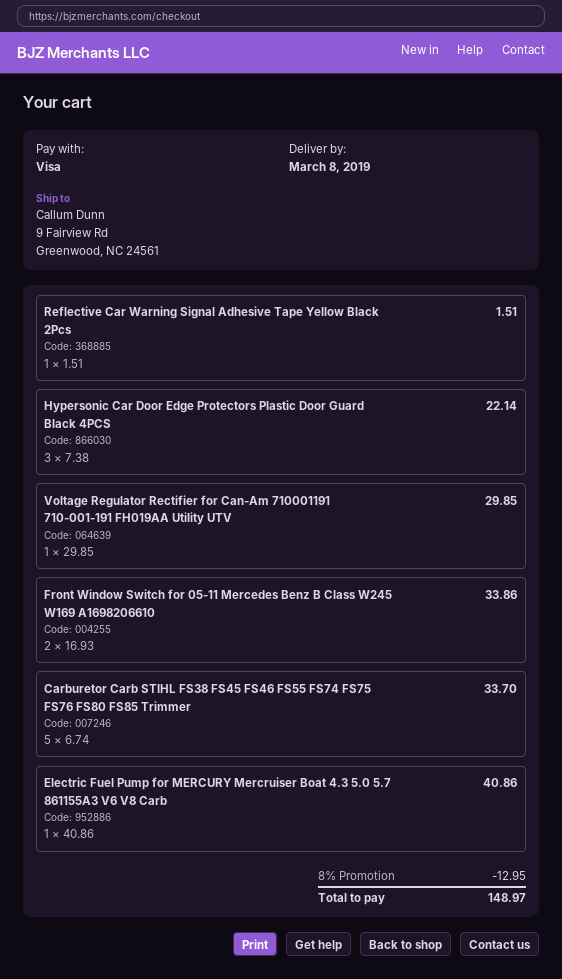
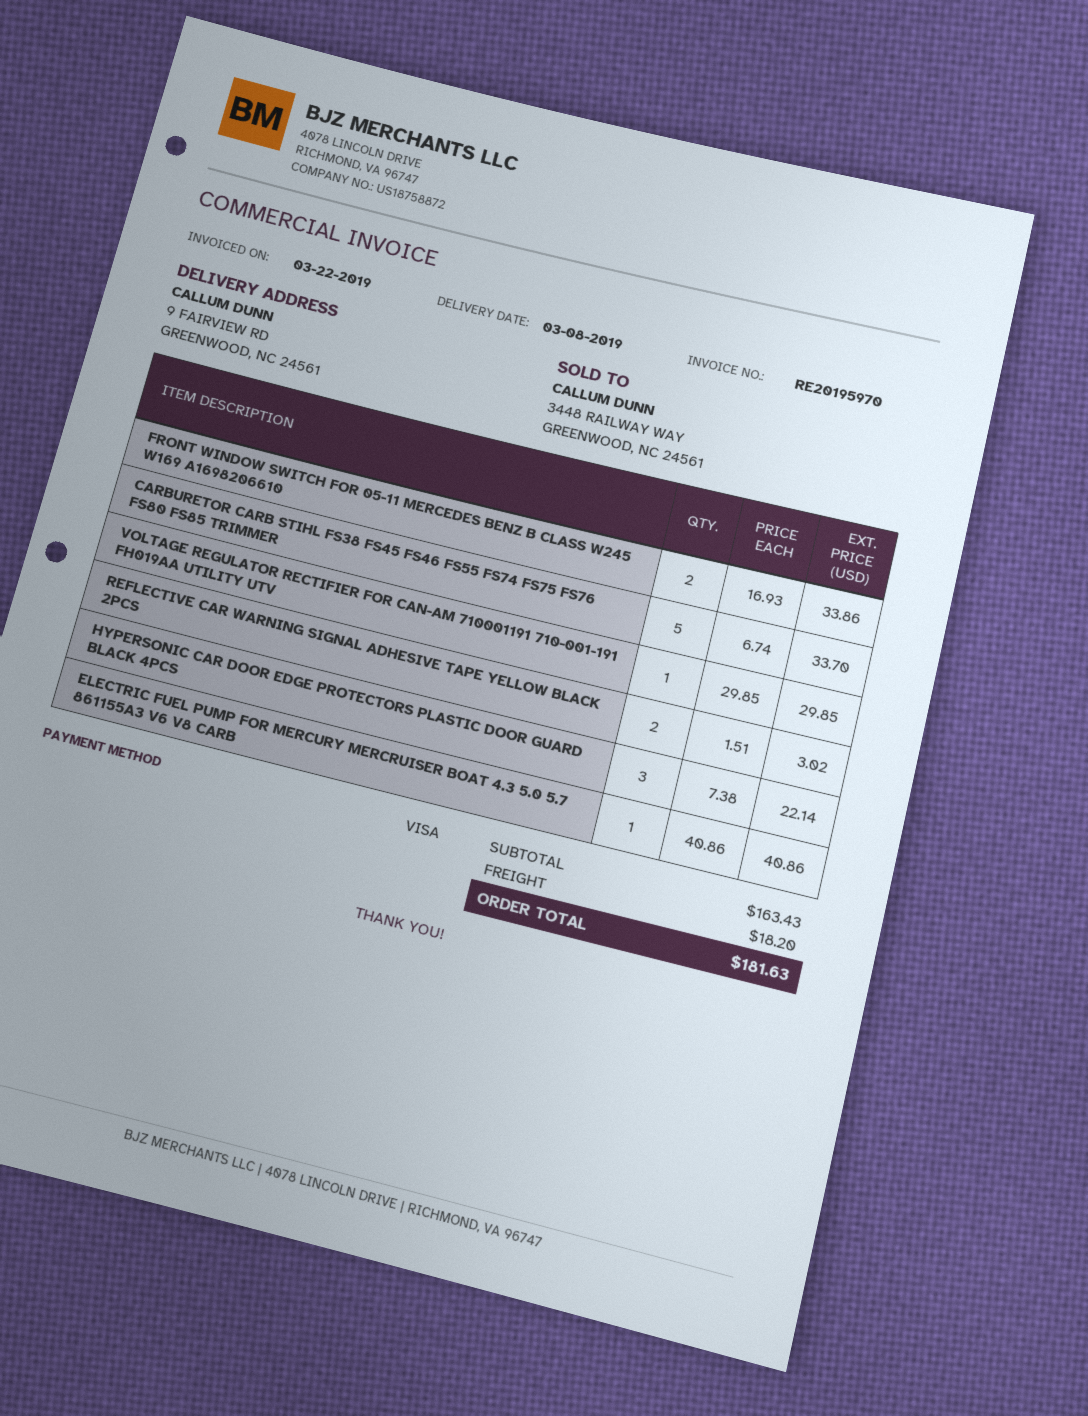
Reflective Car Warning Signal Adhesive Tape Yellow Black 2Pcs: 1 x 1.51 = 1.51 -> 2 x 1.51 = 3.02
discount: 8% = 12.95 -> none
shipping: none -> 18.20
total: 148.97 -> 181.63

